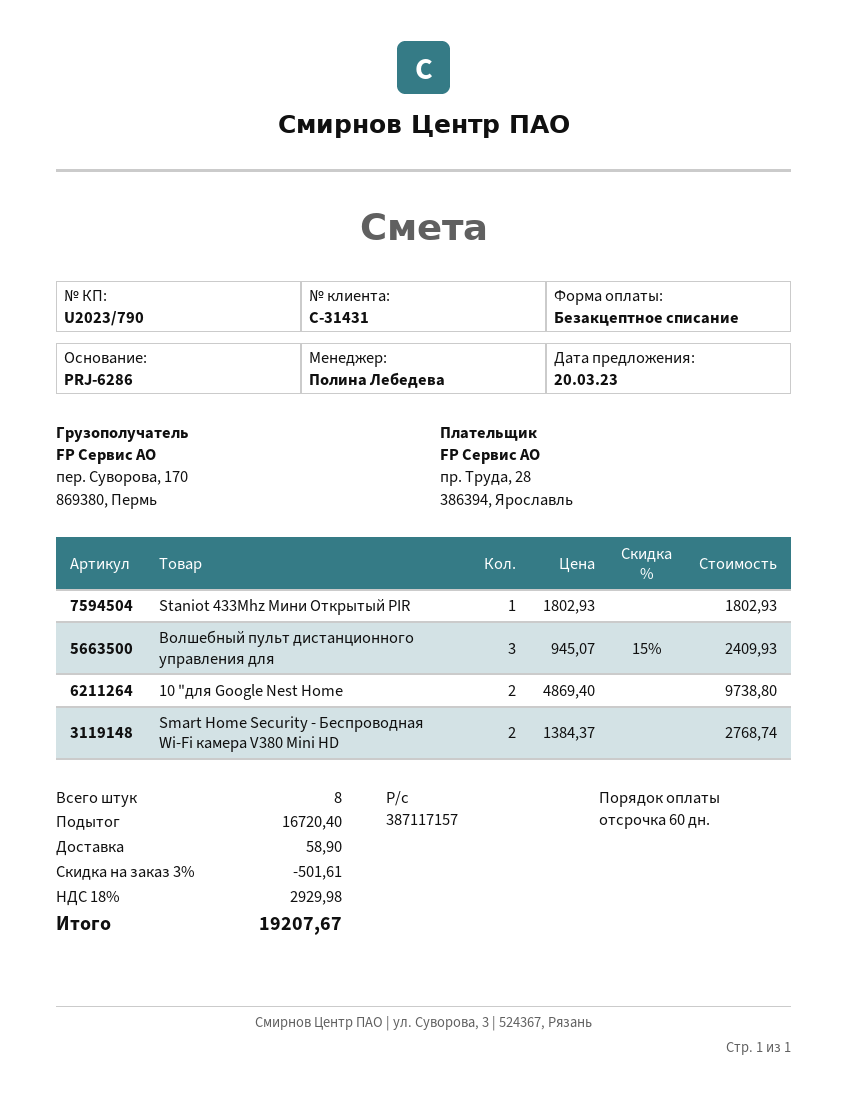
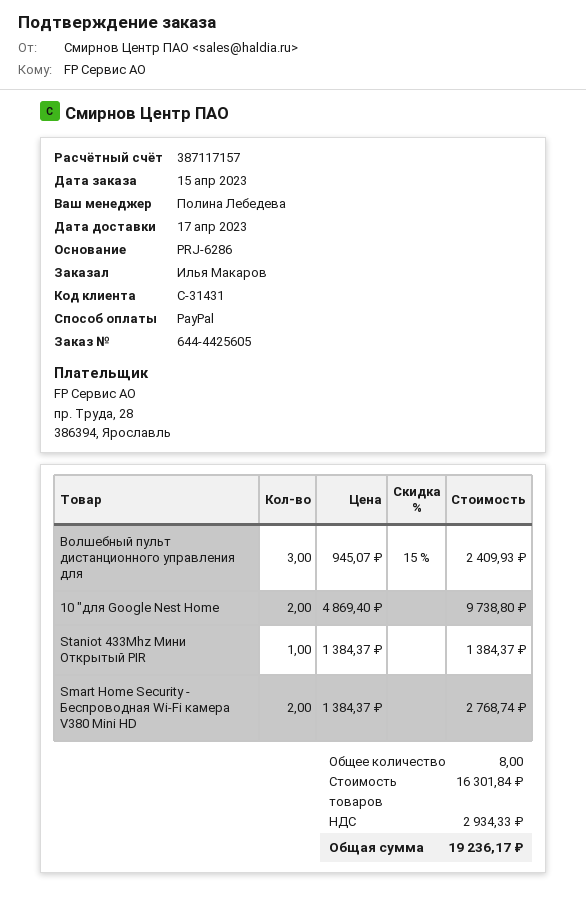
payment method: direct debit -> PayPal
Staniot 433Mhz Мини Открытый PIR: 1 x 1802.93 = 1802.93 -> 1 x 1384.37 = 1384.37
subtotal: 16720.40 -> 16301.84
discount: 3% = 501.61 -> none
shipping: 58.90 -> none
tax: 2929.98 -> 2934.33
total: 19207.67 -> 19236.17

